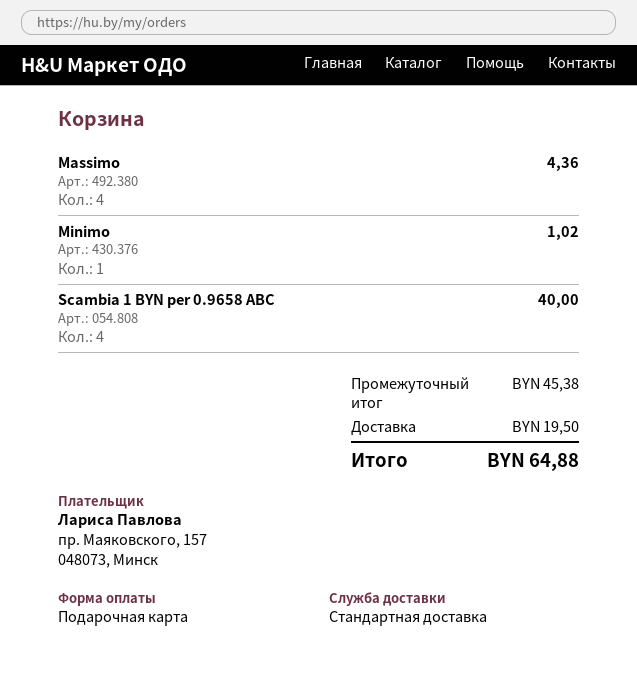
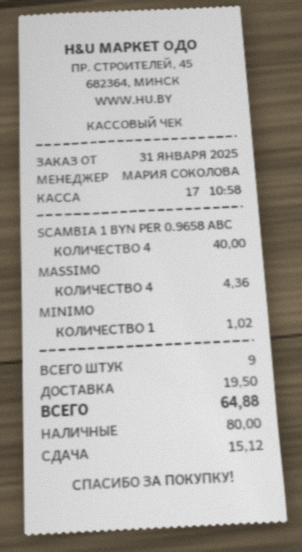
payment method: gift card -> cash

